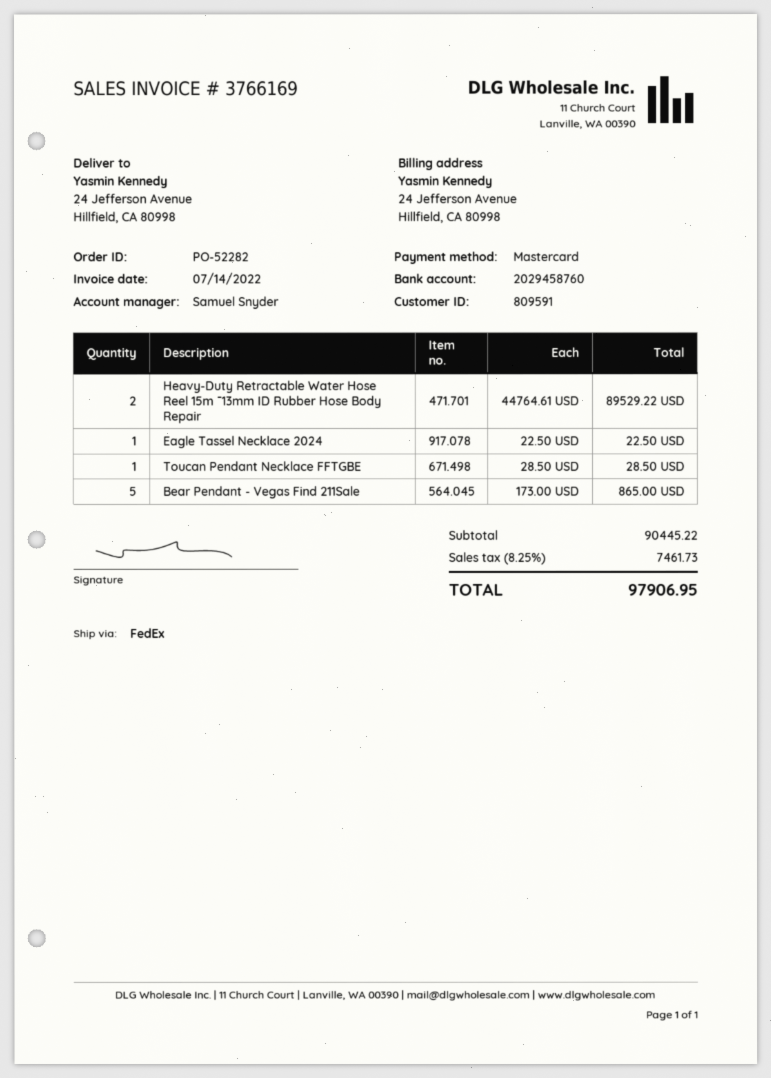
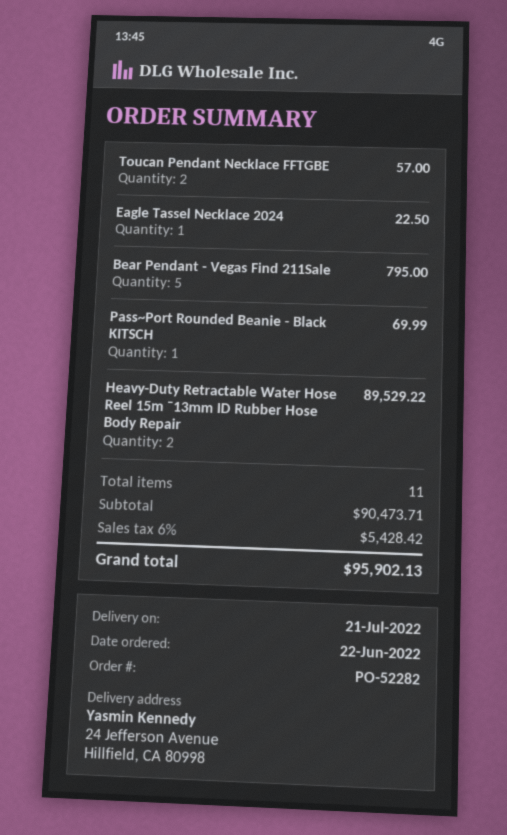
Toucan Pendant Necklace FFTGBE: 1 for 28.50 -> 2 for 57.00
Bear Pendant - Vegas Find 211Sale: 5 for 865.00 -> 5 for 795.00
Pass~Port Rounded Beanie - Black KITSCH: none -> 1 for 69.99
subtotal: 90445.22 -> 90473.71
tax: 8.25% = 7461.73 -> 6% = 5428.42
total: 97906.95 -> 95902.13

